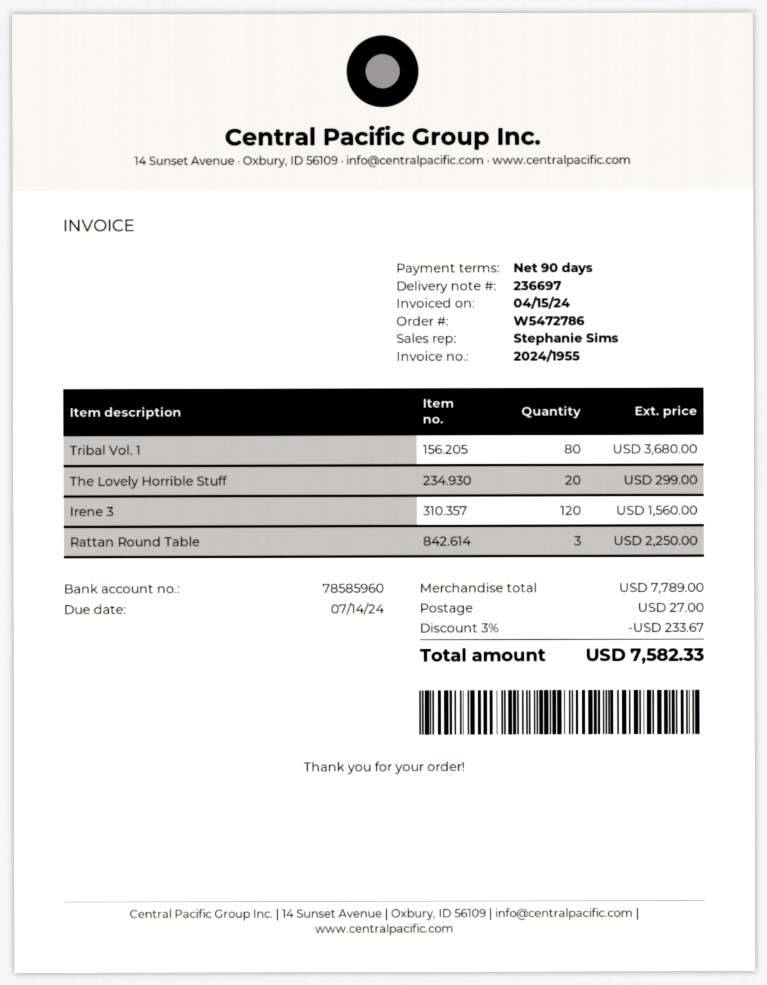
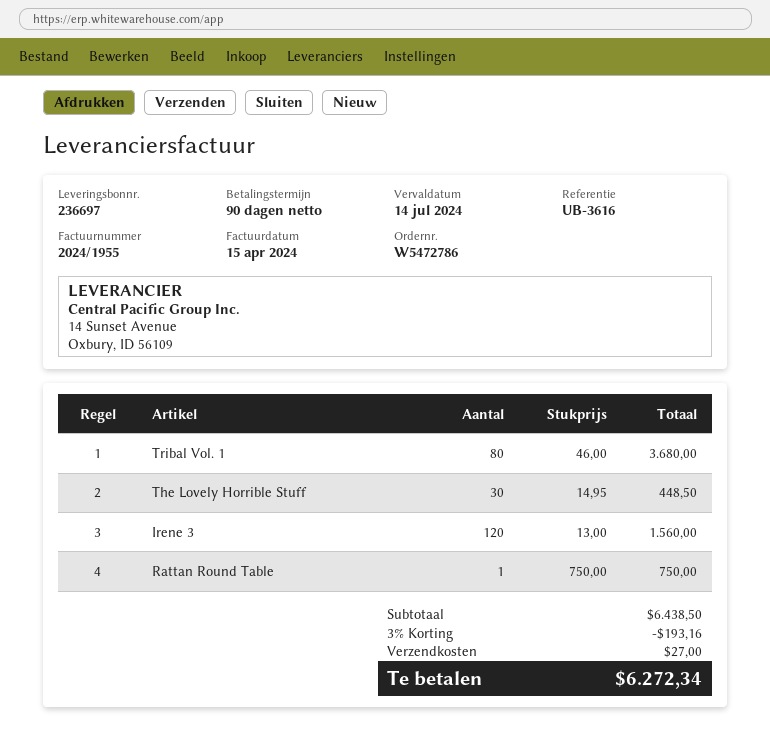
The Lovely Horrible Stuff: 20 for 299.00 -> 30 for 448.50
Rattan Round Table: 3 for 2250.00 -> 1 for 750.00
subtotal: 7789.00 -> 6438.50
discount: 3% = 233.67 -> 3% = 193.16
total: 7582.33 -> 6272.34

